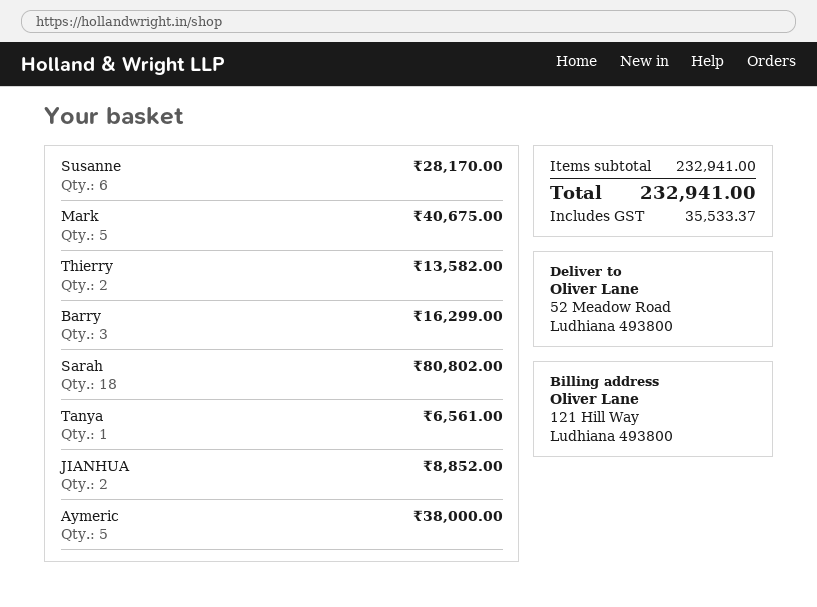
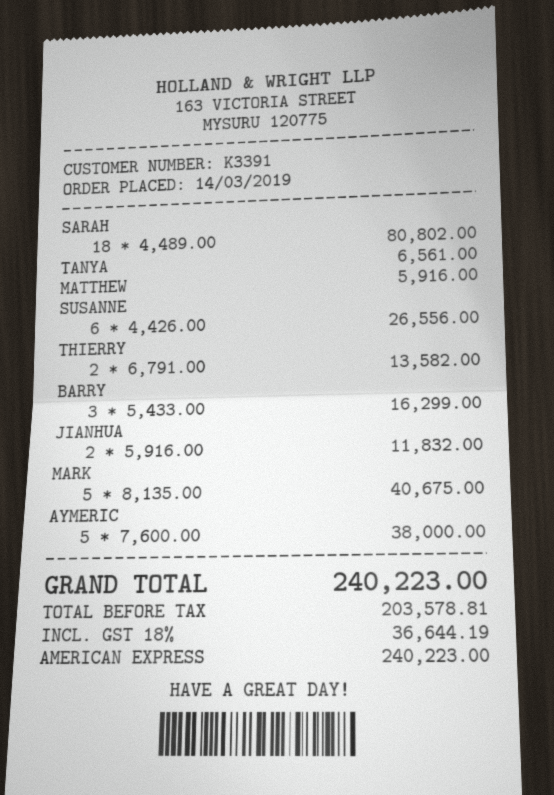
Susanne: 6 for 28170.00 -> 6 for 26556.00
JIANHUA: 2 for 8852.00 -> 2 for 11832.00
MATTHEW: none -> 1 for 5916.00
tax: 35533.37 -> 36644.19
total: 232941.00 -> 240223.00

